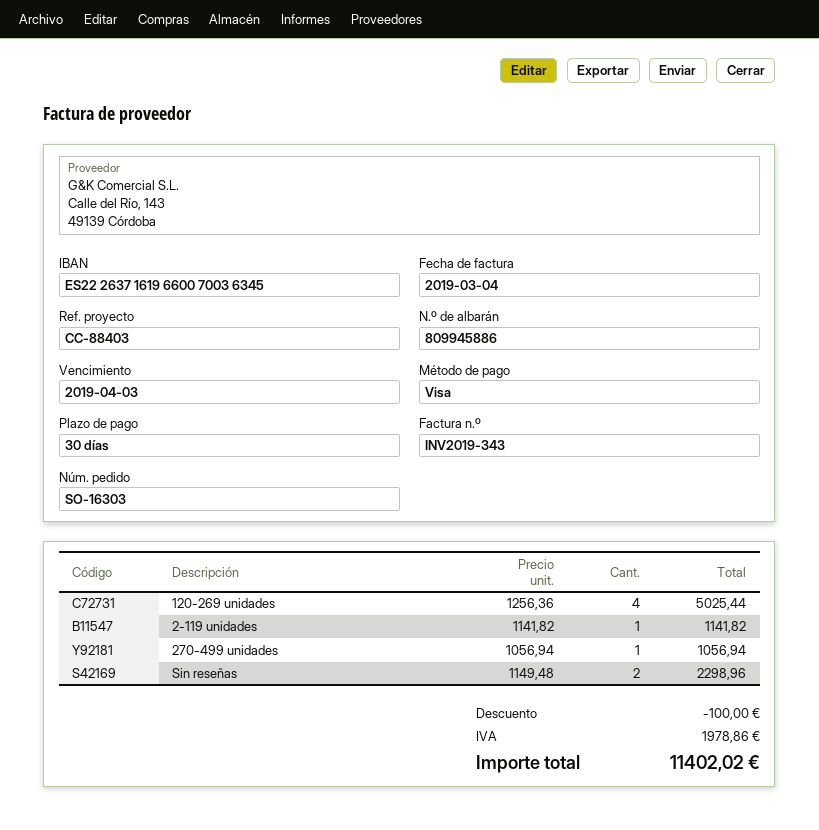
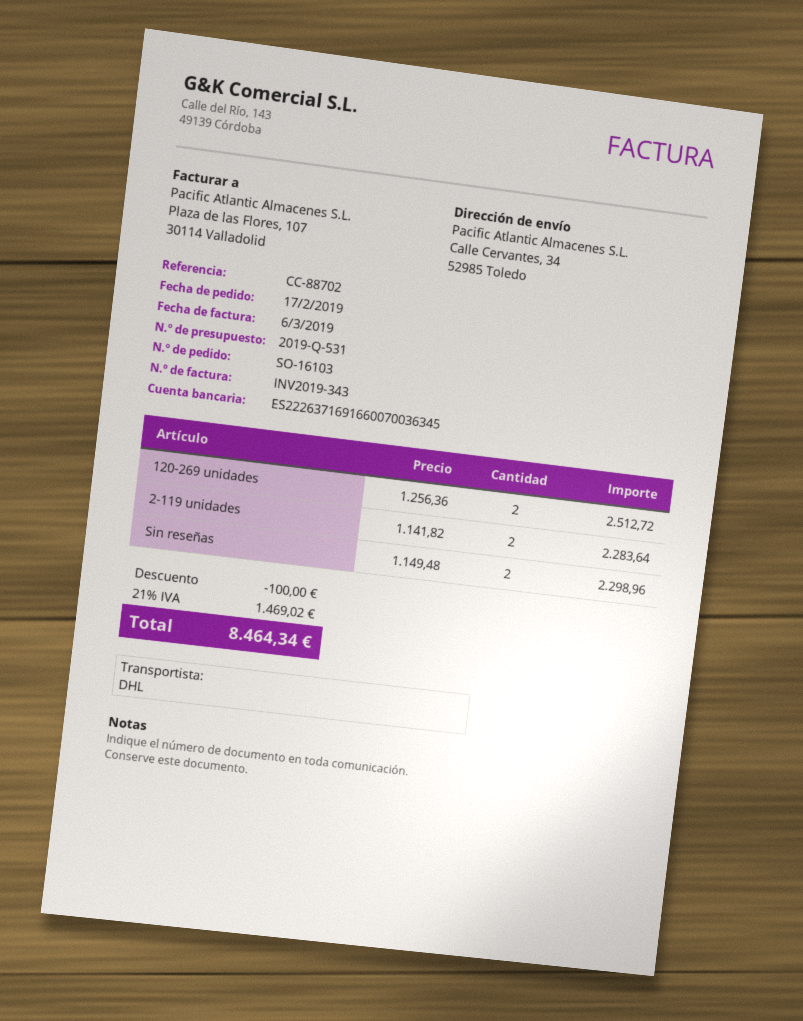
order number: SO-16303 -> SO-16103
invoice date: 2019-03-04 -> 2019-03-06
reference: CC-88403 -> CC-88702
bank account: ES2226371619660070036345 -> ES2226371691660070036345
120-269 unidades: 4 x 1256.36 = 5025.44 -> 2 x 1256.36 = 2512.72
2-119 unidades: 1 x 1141.82 = 1141.82 -> 2 x 1141.82 = 2283.64
270-499 unidades: 1 x 1056.94 = 1056.94 -> none
tax: 1978.86 -> 1469.02
total: 11402.02 -> 8464.34

